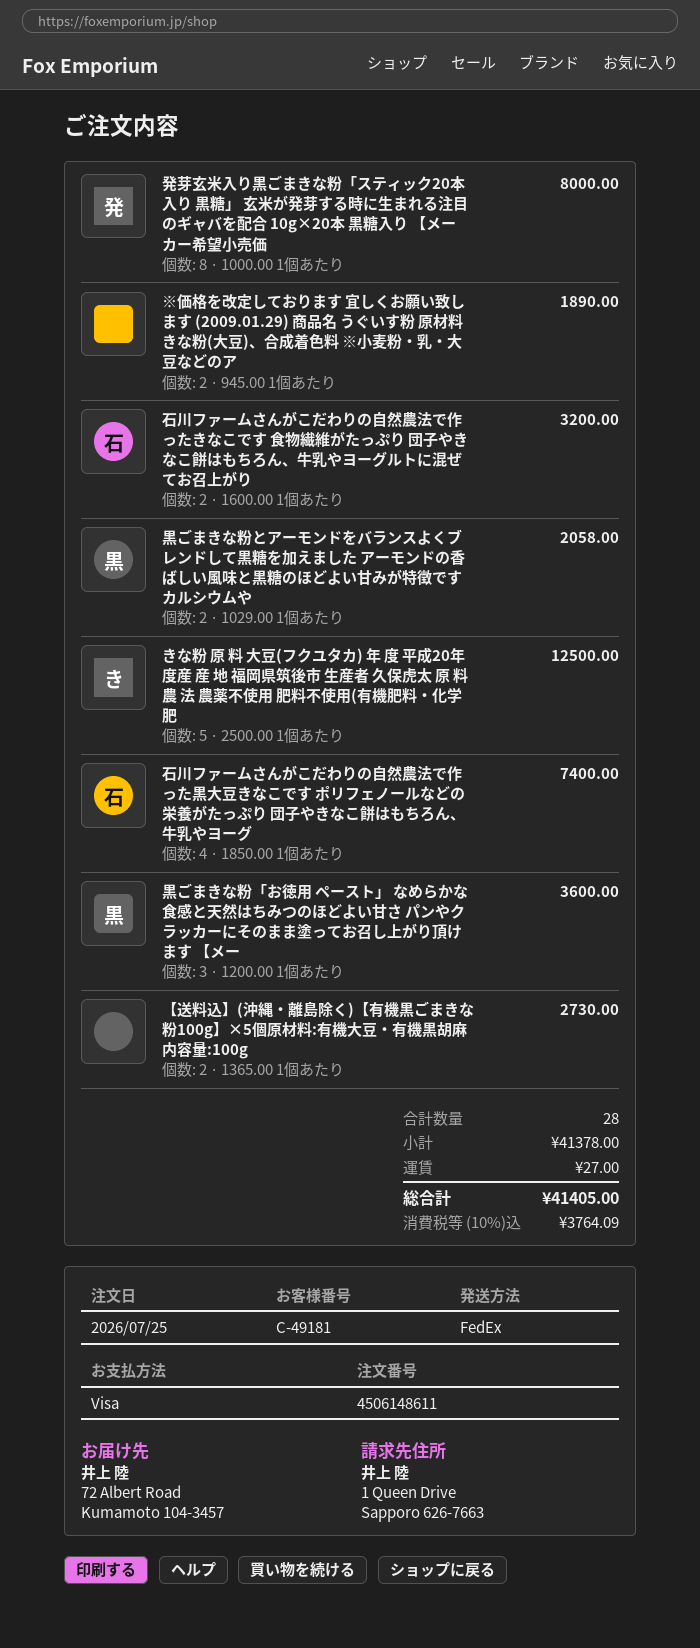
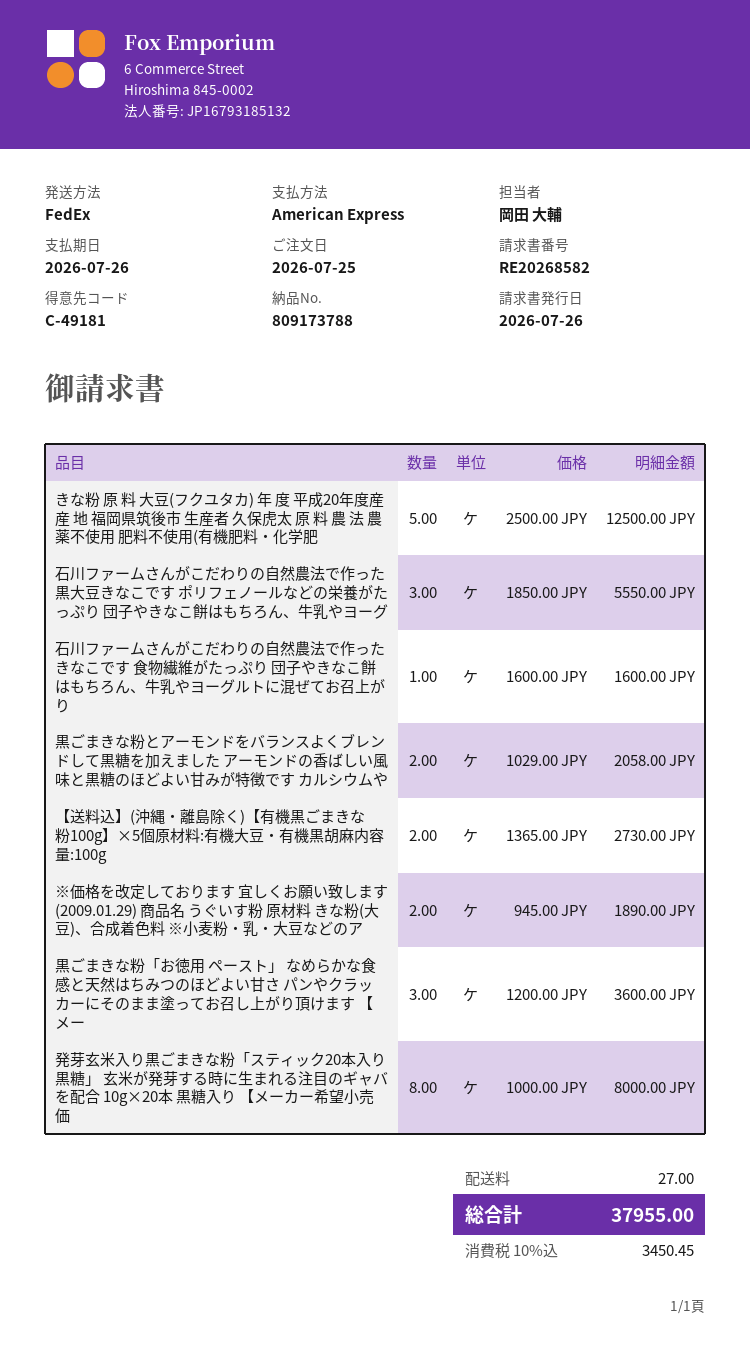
payment method: Visa -> American Express
石川ファームさんがこだわりの自然農法で作ったきなこです 食物繊維がたっぷり 団子やきなこ餅はもちろん、牛乳やヨーグルトに混ぜてお召上がり: 2 x 1600.00 = 3200.00 -> 1 x 1600.00 = 1600.00
石川ファームさんがこだわりの自然農法で作った黒大豆きなこです ポリフェノールなどの栄養がたっぷり 団子やきなこ餅はもちろん、牛乳やヨーグ: 4 x 1850.00 = 7400.00 -> 3 x 1850.00 = 5550.00
tax: 10% = 3764.09 -> 10% = 3450.45
total: 41405.00 -> 37955.00

